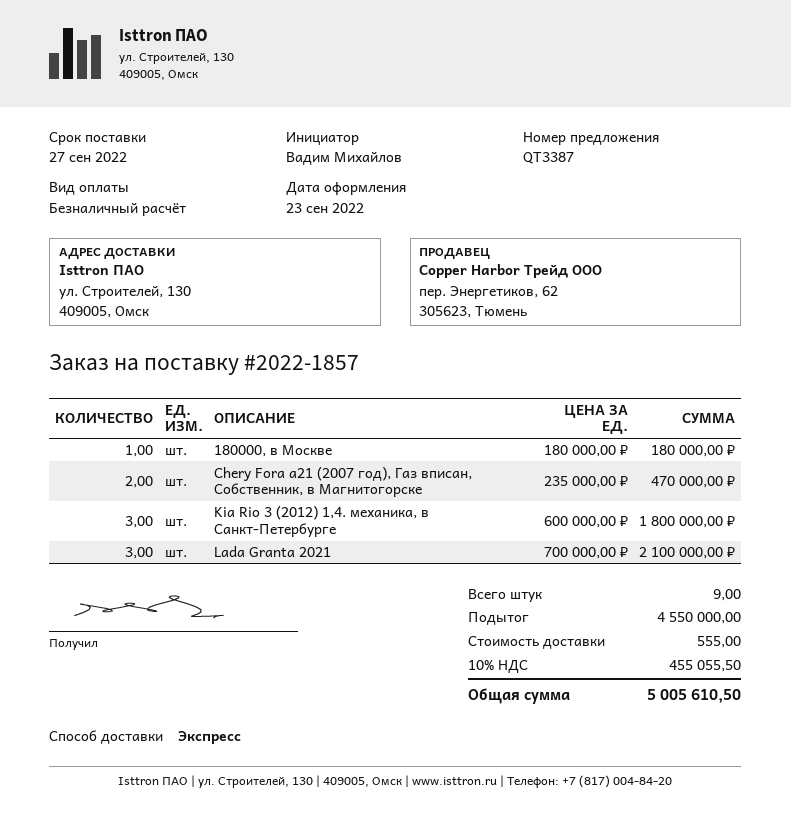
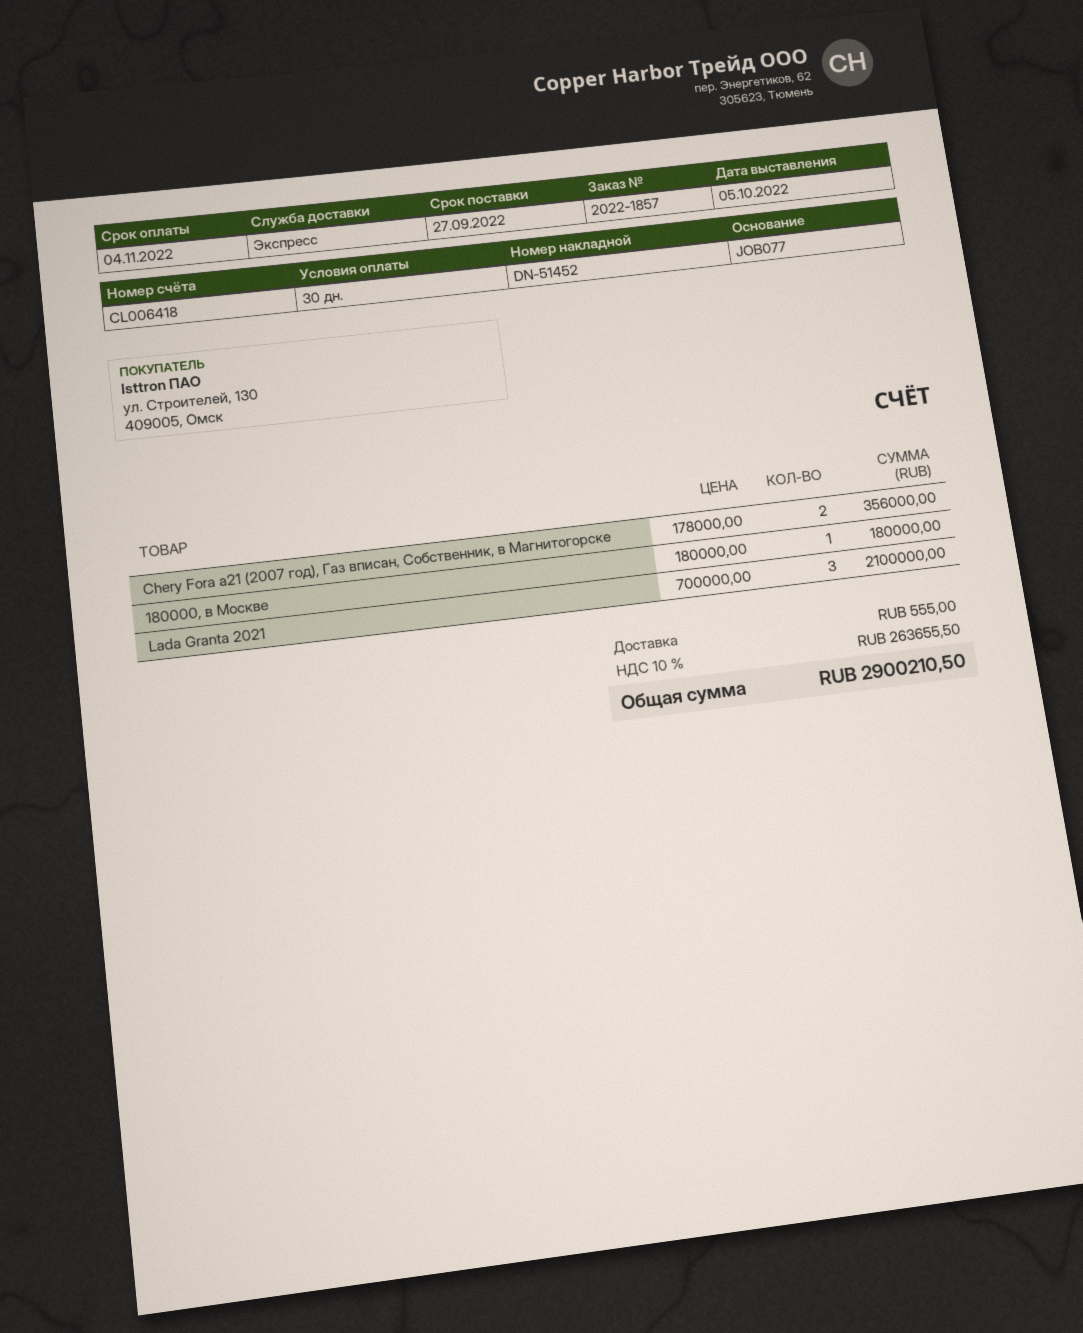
Chery Fora a21 (2007 год), Газ вписан, Собственник, в Магнитогорске: 2 x 235000.00 = 470000.00 -> 2 x 178000.00 = 356000.00
Kia Rio 3 (2012) 1,4. механика, в Санкт-Петербурге: 3 x 600000.00 = 1800000.00 -> none
tax: 10% = 455055.50 -> 10% = 263655.50
total: 5005610.50 -> 2900210.50

